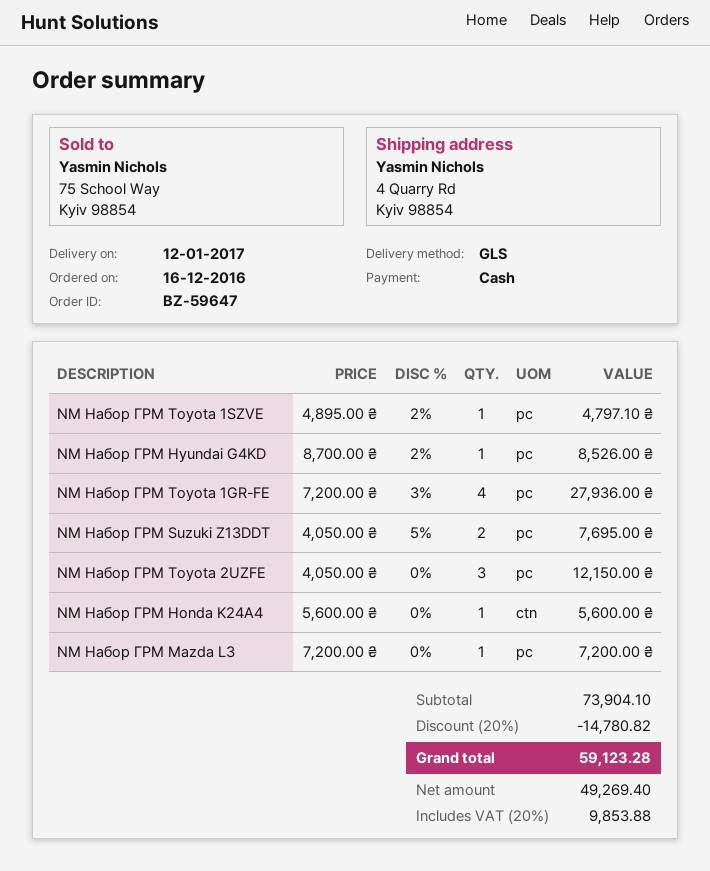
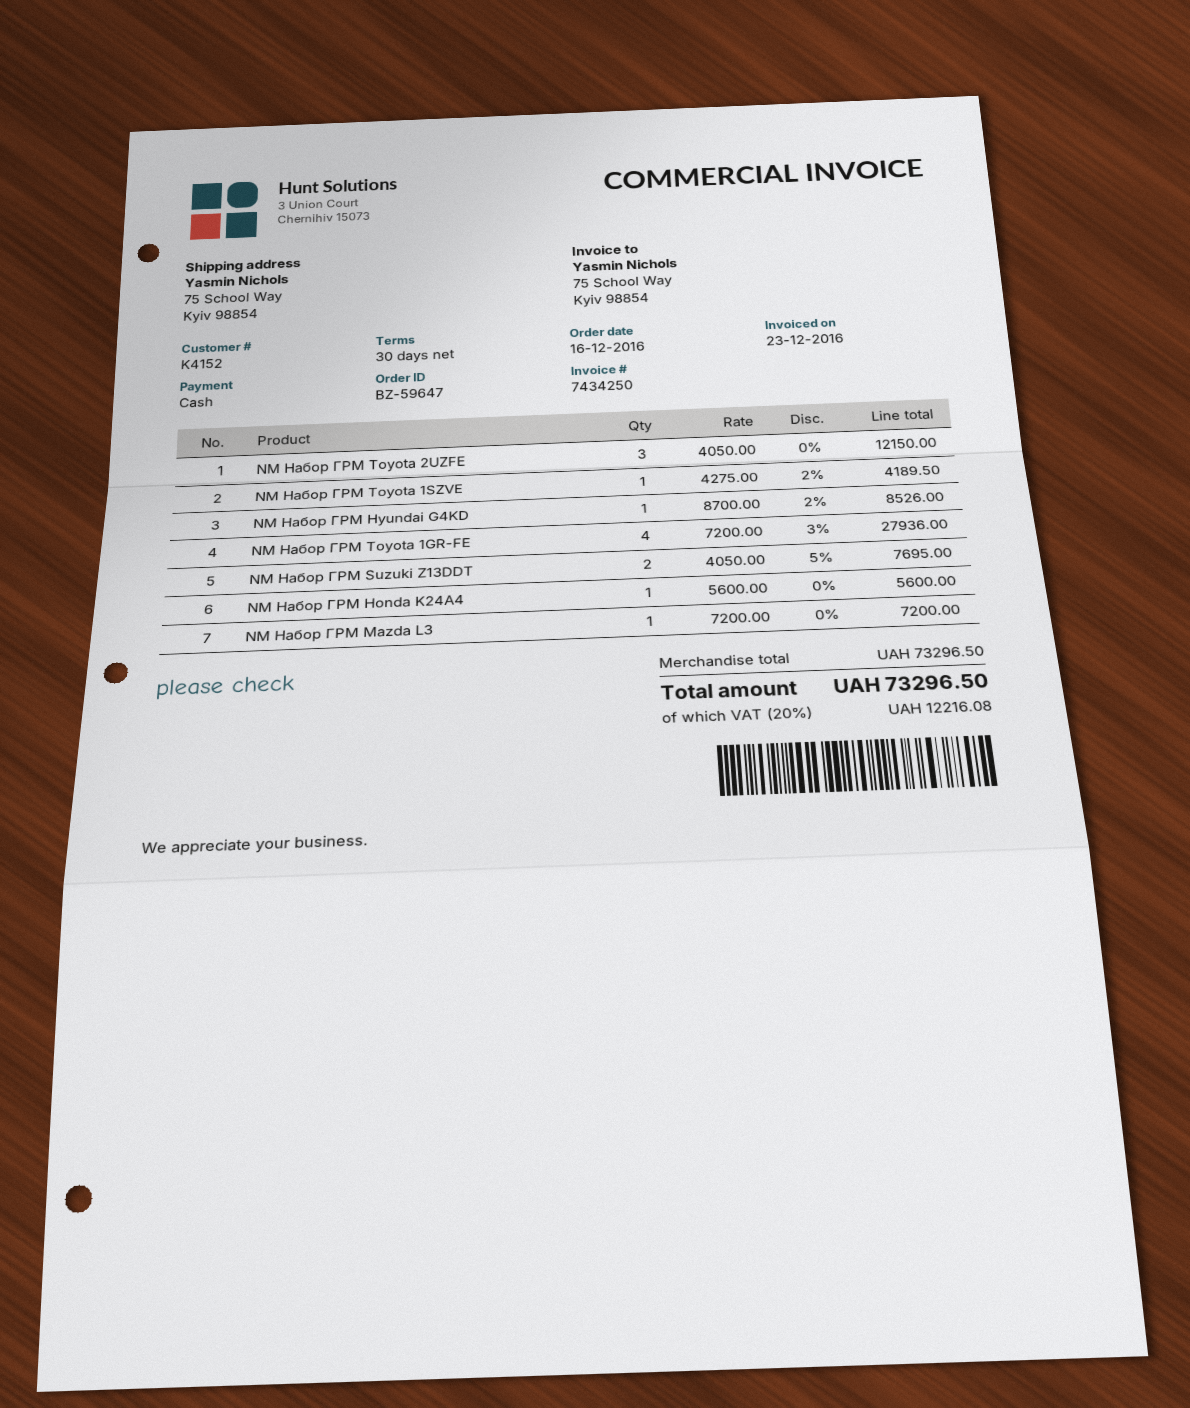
ship to: 4 Quarry Rd, Kyiv 98854 -> 75 School Way, Kyiv 98854
NM Набор ГРМ Toyota 1SZVE: 1 x 4895.00 - 2% = 4797.10 -> 1 x 4275.00 - 2% = 4189.50
subtotal: 73904.10 -> 73296.50
discount: 20% = 14780.82 -> none
tax: 20% = 9853.88 -> 20% = 12216.08
total: 59123.28 -> 73296.50

